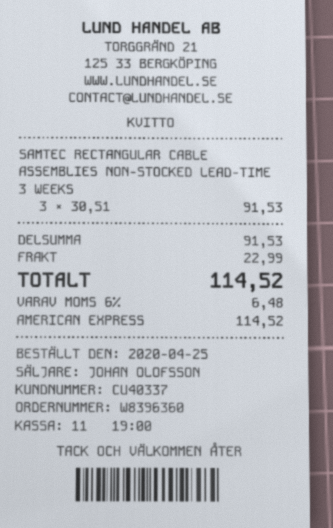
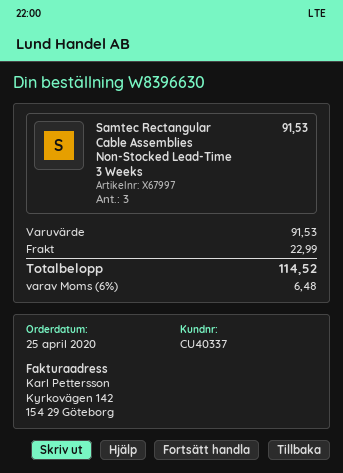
order number: W8396360 -> W8396630

